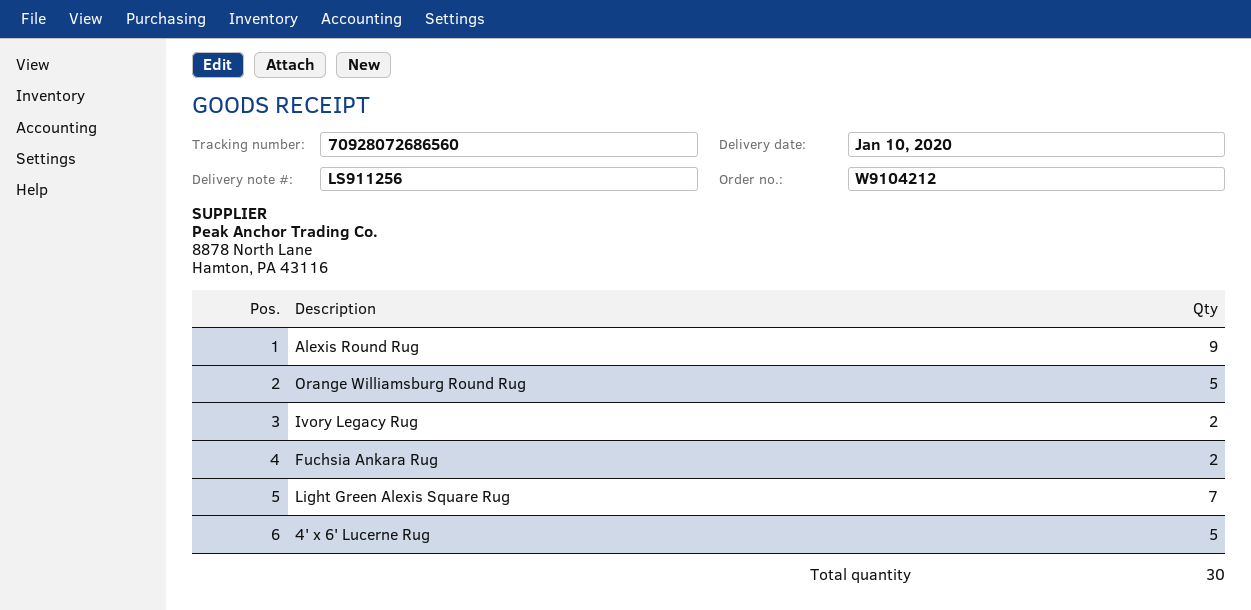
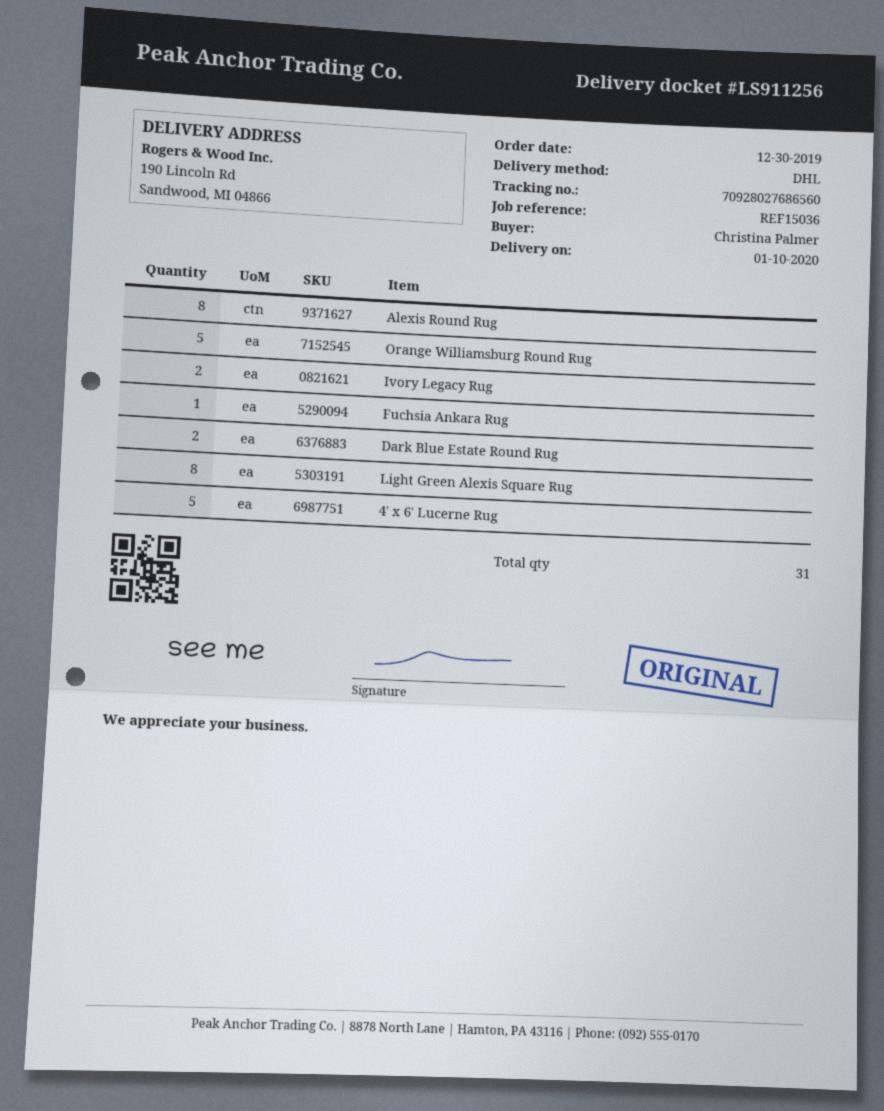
tracking number: 70928072686560 -> 70928027686560
Alexis Round Rug: 9 -> 8
Fuchsia Ankara Rug: 2 -> 1
Light Green Alexis Square Rug: 7 -> 8
Dark Blue Estate Round Rug: none -> 2
total quantity: 30 -> 31

